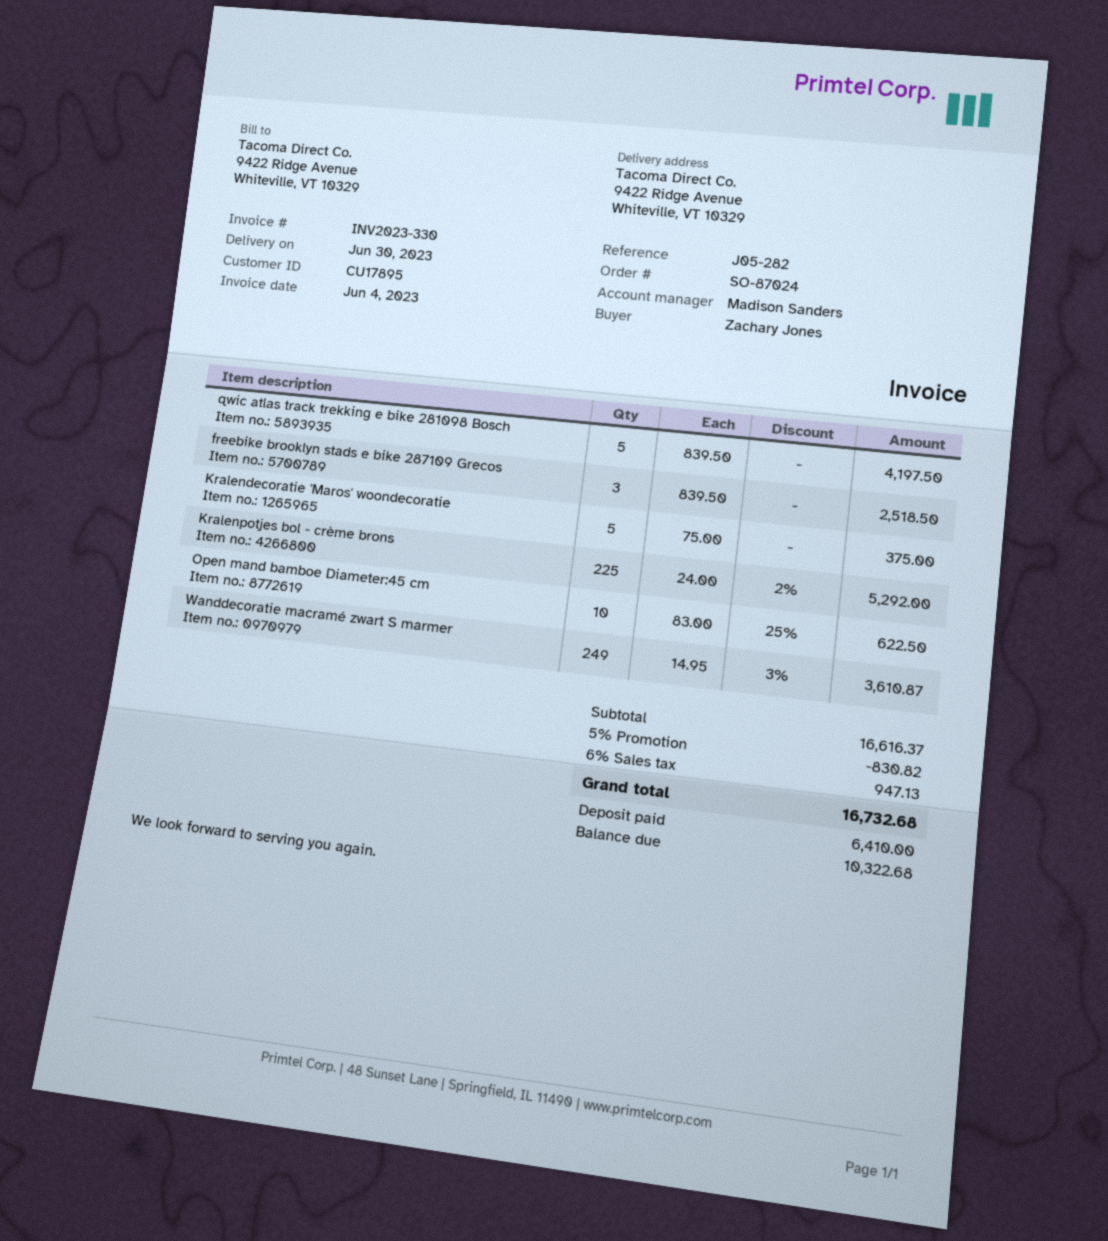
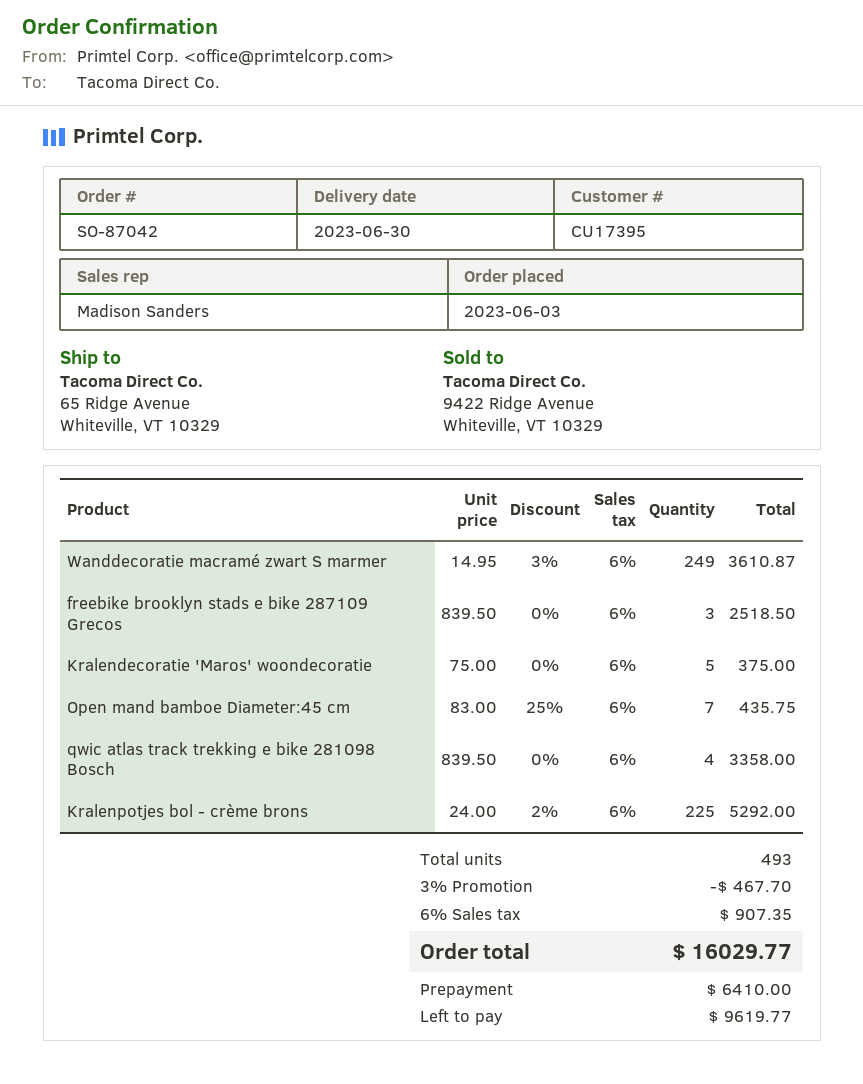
order number: SO-87024 -> SO-87042
customer number: CU17895 -> CU17395
ship to: 9422 Ridge Avenue, Whiteville, VT 10329 -> 65 Ridge Avenue, Whiteville, VT 10329
qwic atlas track trekking e bike 281098 Bosch: 5 x 839.50 = 4197.50 -> 4 x 839.50 = 3358.00
Open mand bamboe Diameter:45 cm: 10 x 83.00 - 25% = 622.50 -> 7 x 83.00 - 25% = 435.75
discount: 5% = 830.82 -> 3% = 467.70
tax: 6% = 947.13 -> 6% = 907.35
total: 16732.68 -> 16029.77
balance: 10322.68 -> 9619.77

